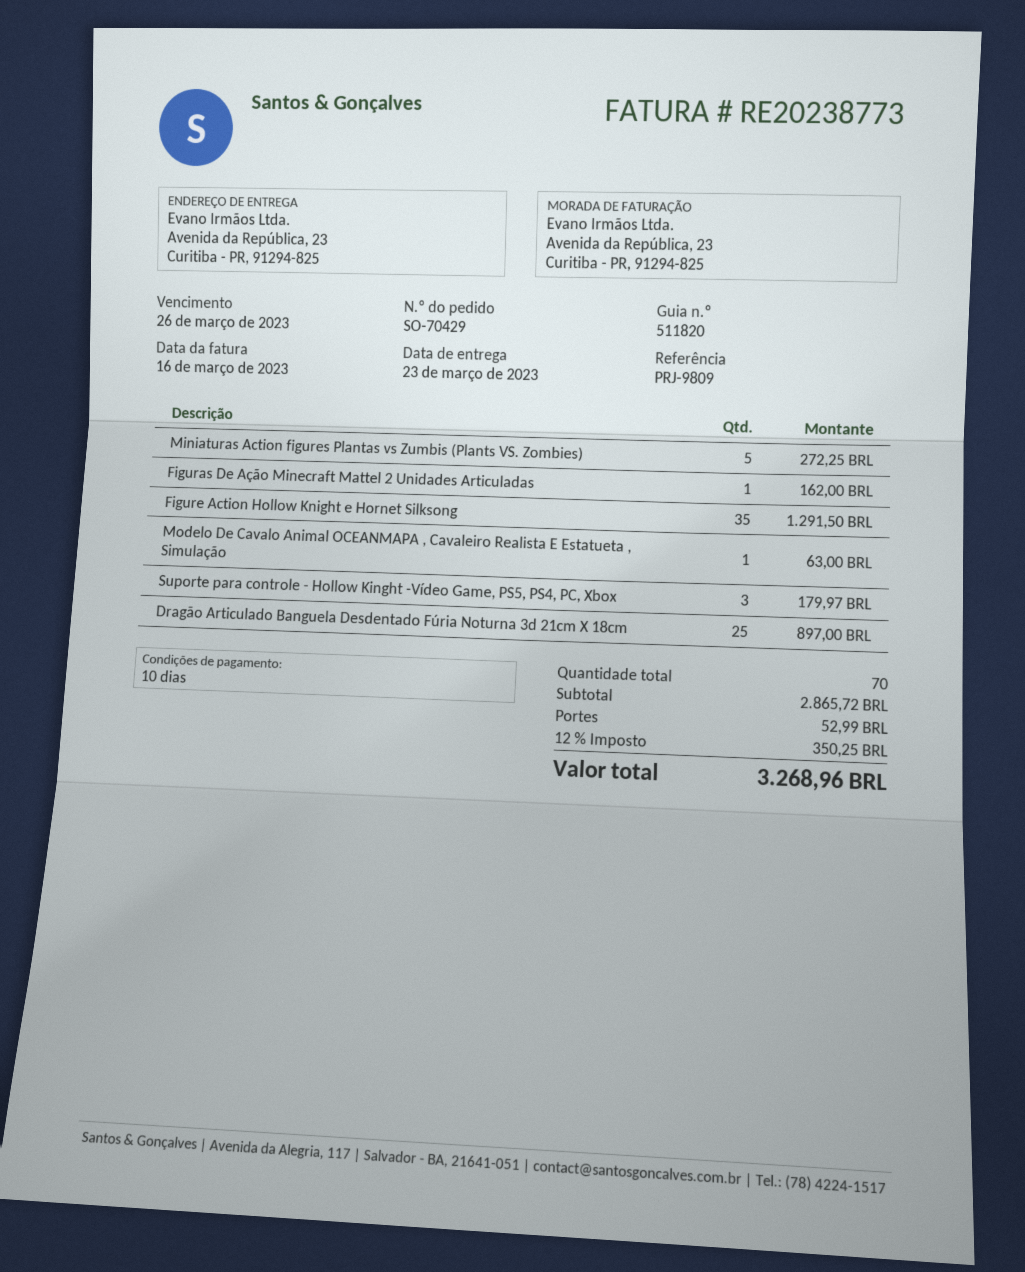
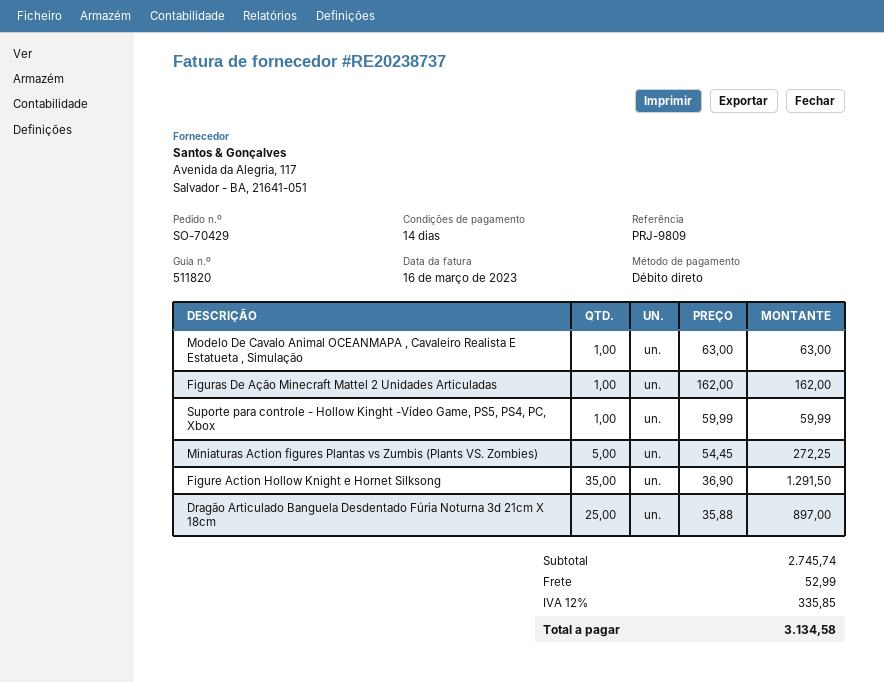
invoice number: RE20238773 -> RE20238737
payment terms: 10 days -> 14 days
Suporte para controle - Hollow Kinght -Vídeo Game, PS5, PS4, PC, Xbox: 3 for 179.97 -> 1 for 59.99
subtotal: 2865.72 -> 2745.74
tax: 12% = 350.25 -> 12% = 335.85
total: 3268.96 -> 3134.58

